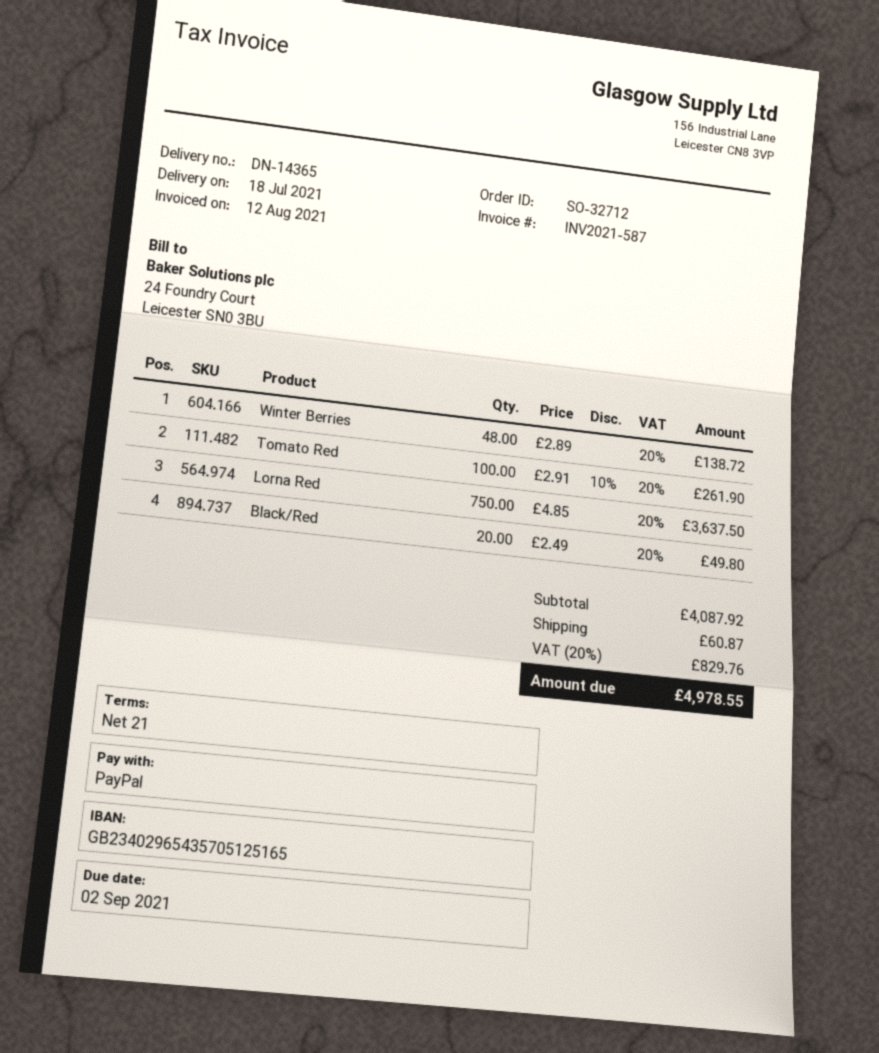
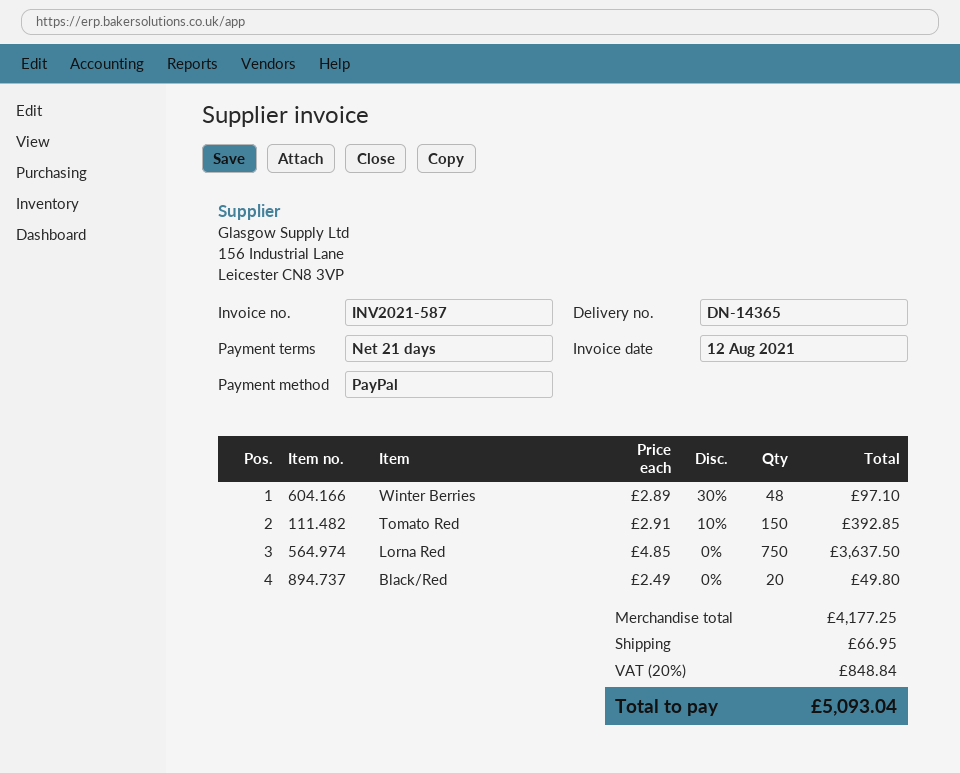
Winter Berries: 48 x 2.89 = 138.72 -> 48 x 2.89 - 30% = 97.10
Tomato Red: 100 x 2.91 - 10% = 261.90 -> 150 x 2.91 - 10% = 392.85
subtotal: 4087.92 -> 4177.25
shipping: 60.87 -> 66.95
tax: 20% = 829.76 -> 20% = 848.84
total: 4978.55 -> 5093.04

